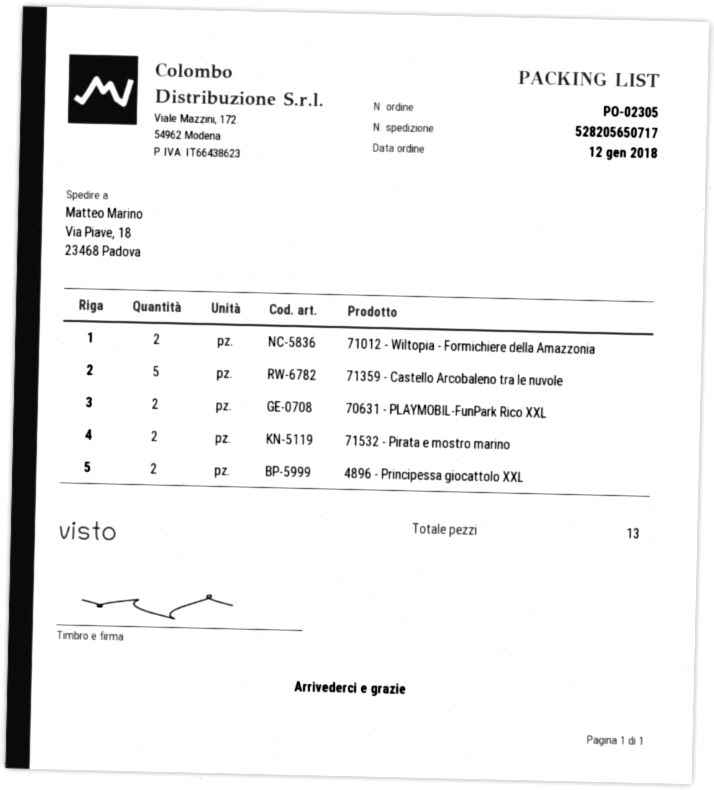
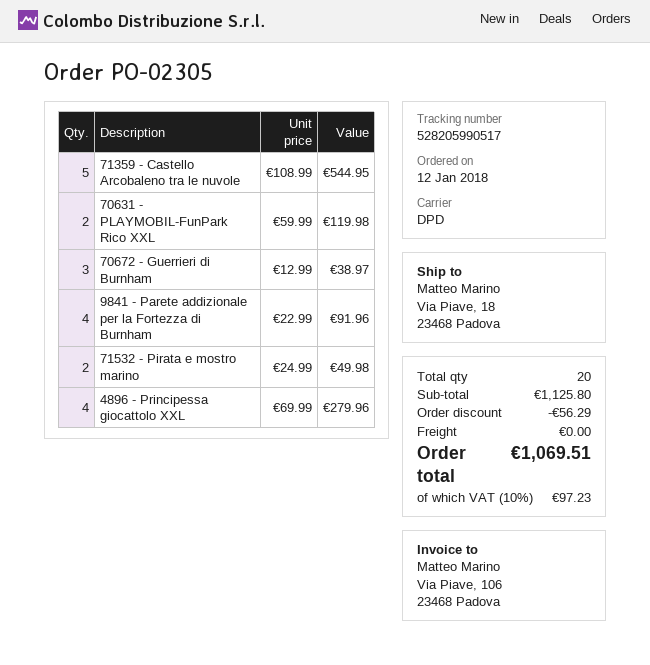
tracking number: 528205650717 -> 528205990517
71012 - Wiltopia - Formichiere della Amazzonia: 2 -> none
4896 - Principessa giocattolo XXL: 2 -> 4
70672 - Guerrieri di Burnham: none -> 3
9841 - Parete addizionale per la Fortezza di Burnham: none -> 4
total quantity: 13 -> 20

